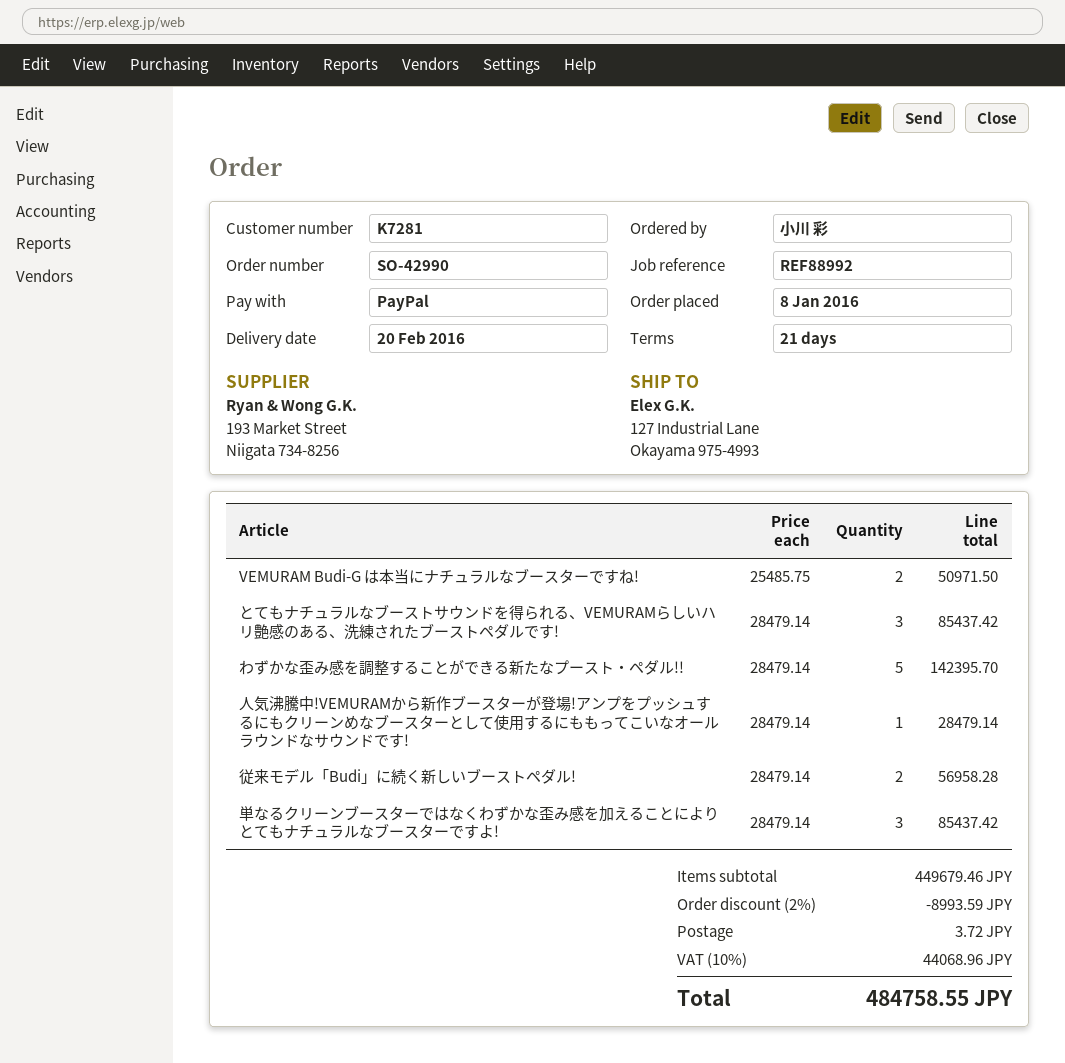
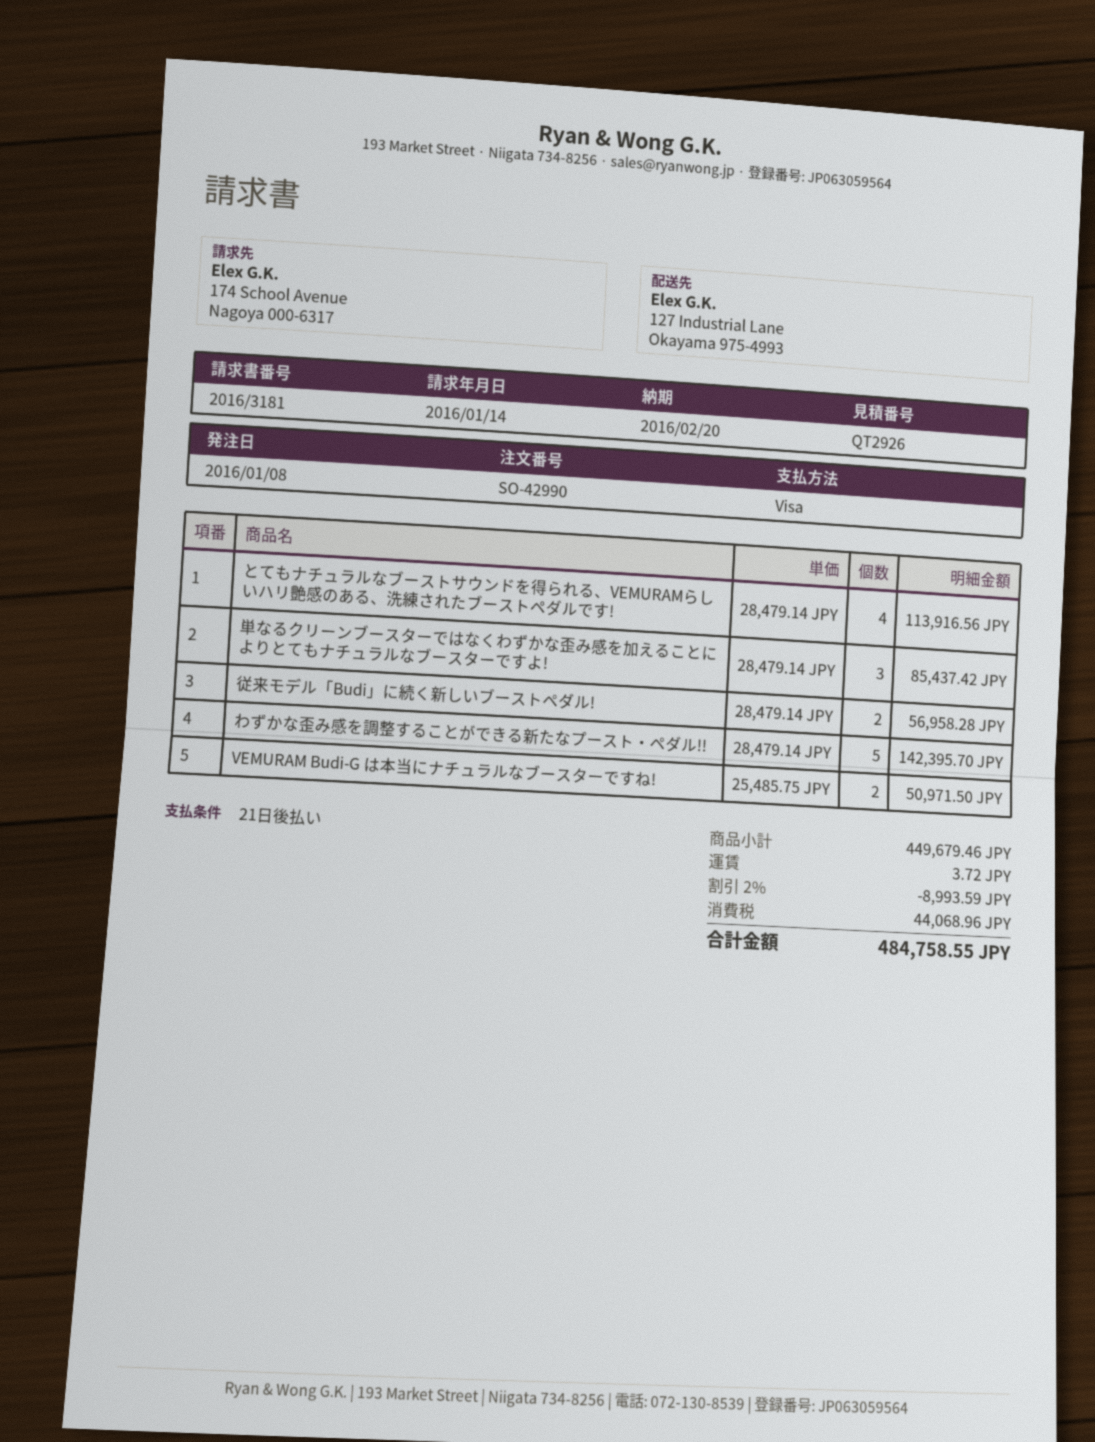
payment method: PayPal -> Visa
とてもナチュラルなブーストサウンドを得られる、VEMURAMらしいハリ艶感のある、洗練されたブーストペダルです!: 3 x 28479.14 = 85437.42 -> 4 x 28479.14 = 113916.56
人気沸騰中!VEMURAMから新作ブースターが登場!アンプをプッシュするにもクリーンめなブースターとして使用するにももってこいなオールラウンドなサウンドです!: 1 x 28479.14 = 28479.14 -> none

